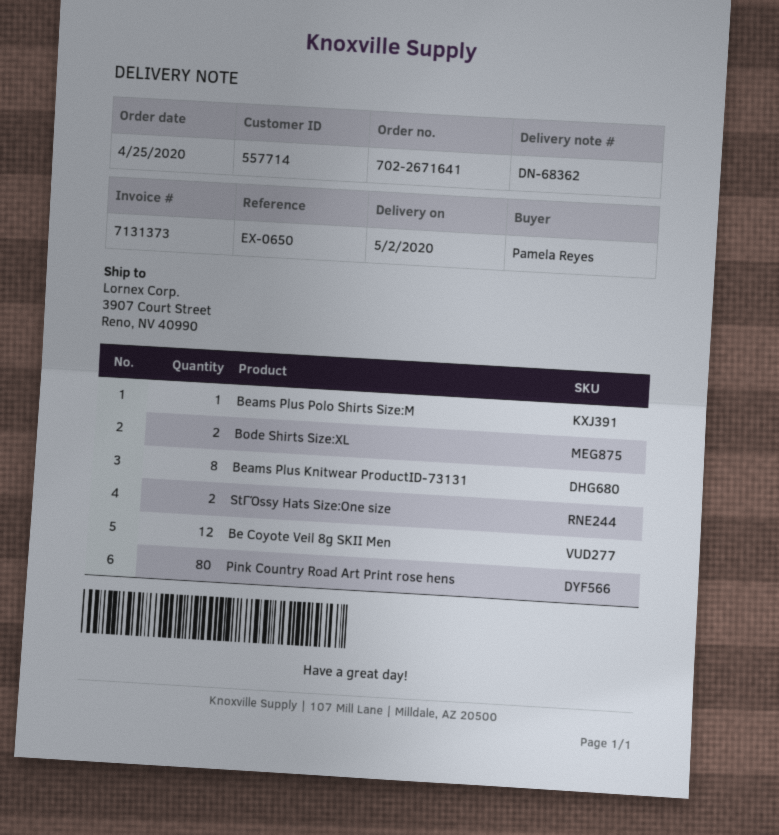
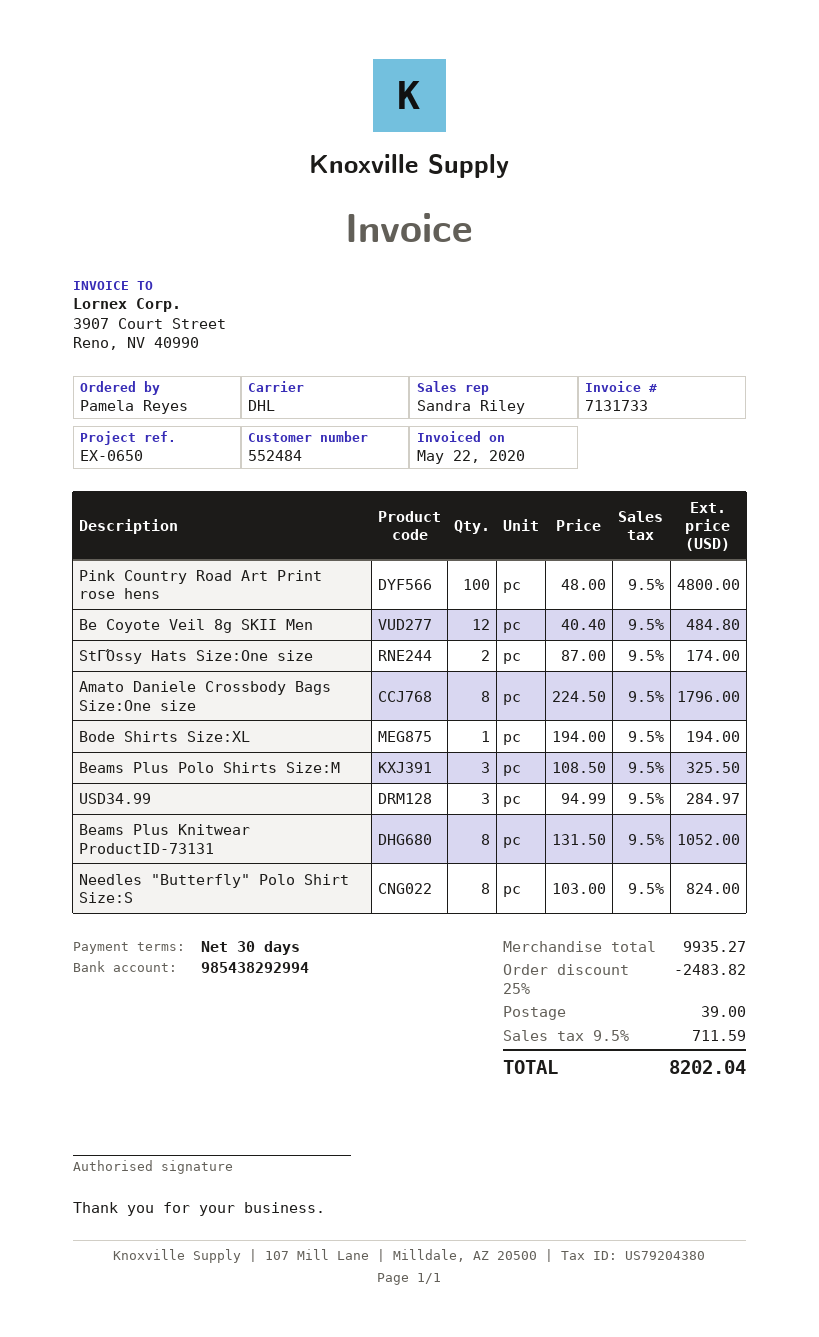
invoice number: 7131373 -> 7131733
customer number: 557714 -> 552484
Beams Plus Polo Shirts Size:M: 1 -> 3
Bode Shirts Size:XL: 2 -> 1
Pink Country Road Art Print rose hens: 80 -> 100
Amato Daniele Crossbody Bags Size:One size: none -> 8
USD34.99: none -> 3
Needles "Butterfly" Polo Shirt Size:S: none -> 8

